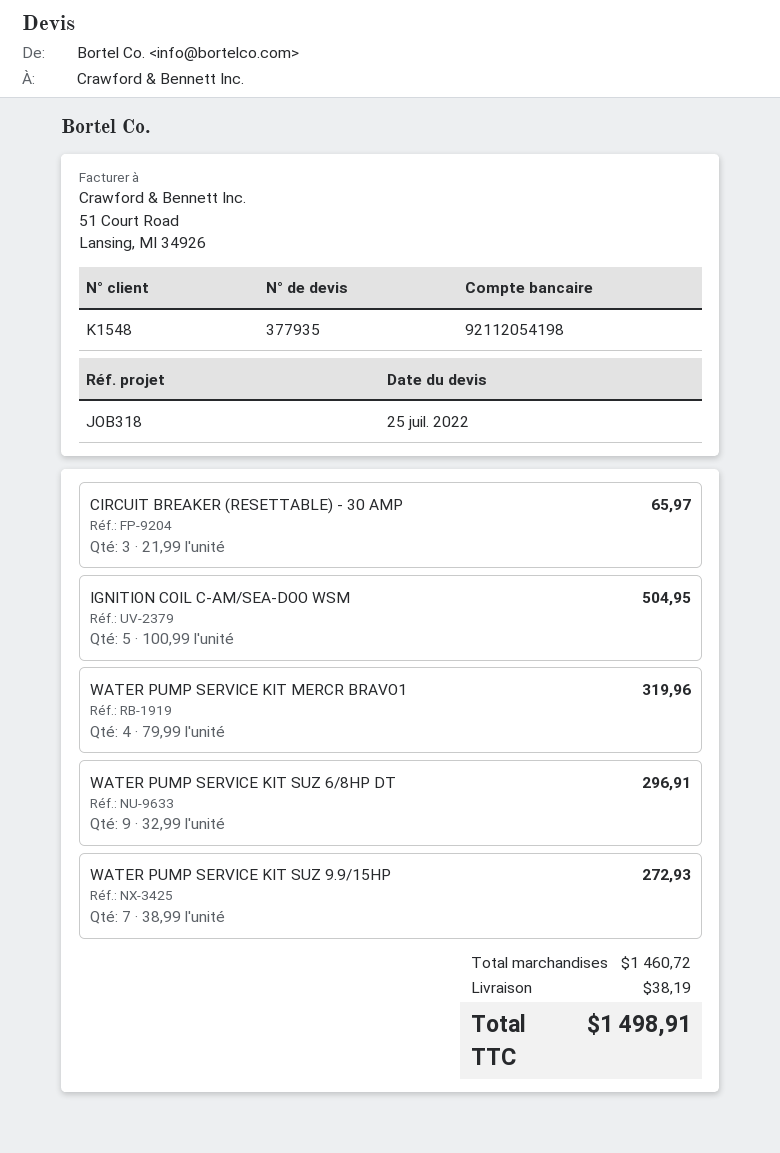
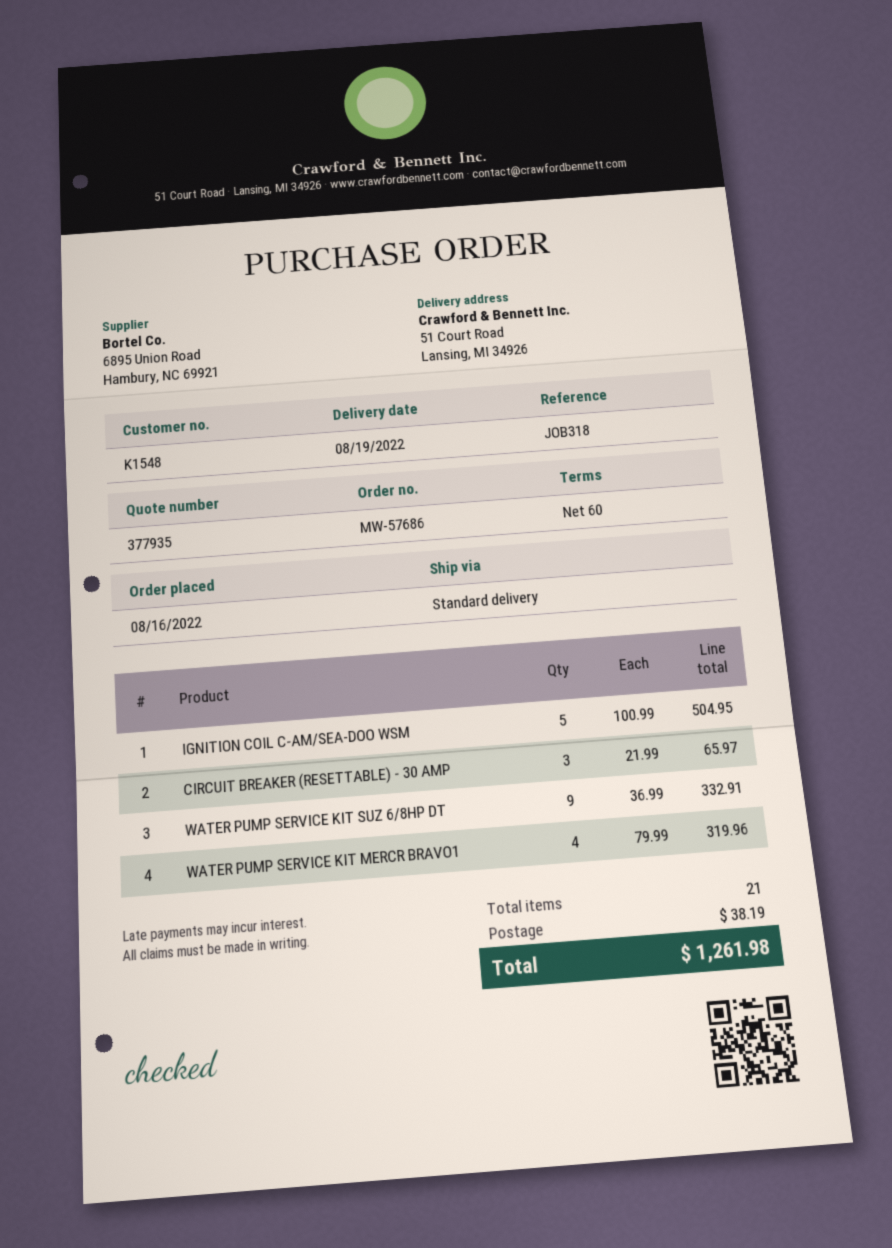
WATER PUMP SERVICE KIT SUZ 6/8HP DT: 9 x 32.99 = 296.91 -> 9 x 36.99 = 332.91
WATER PUMP SERVICE KIT SUZ 9.9/15HP: 7 x 38.99 = 272.93 -> none
total: 1498.91 -> 1261.98

